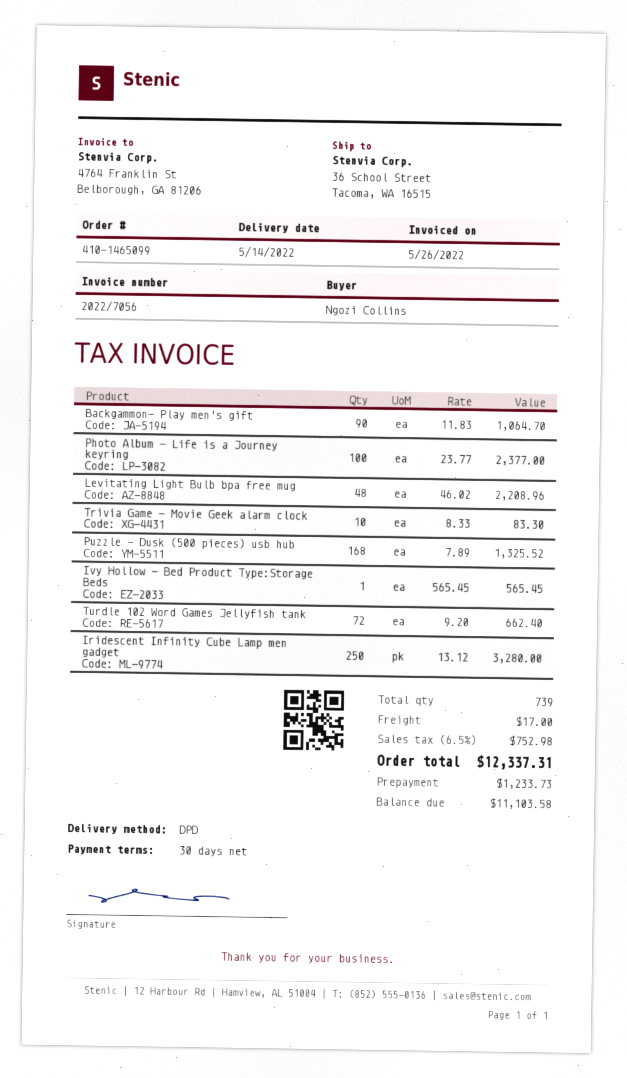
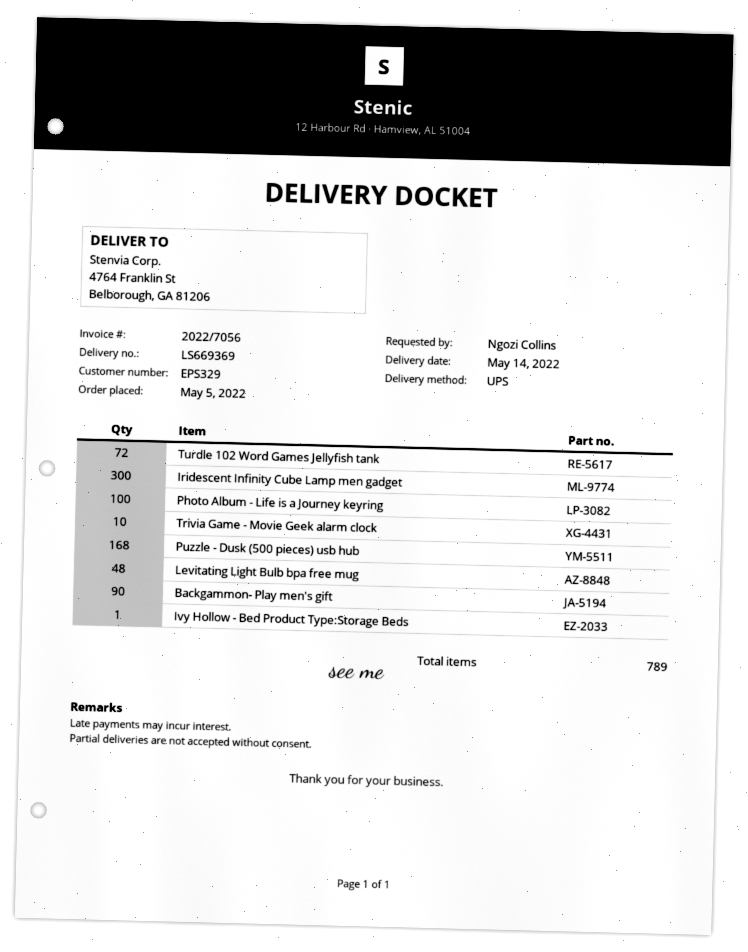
shipping method: DPD -> UPS
ship to: 36 School Street, Tacoma, WA 16515 -> 4764 Franklin St, Belborough, GA 81206
Iridescent Infinity Cube Lamp men gadget: 250 -> 300
total quantity: 739 -> 789

